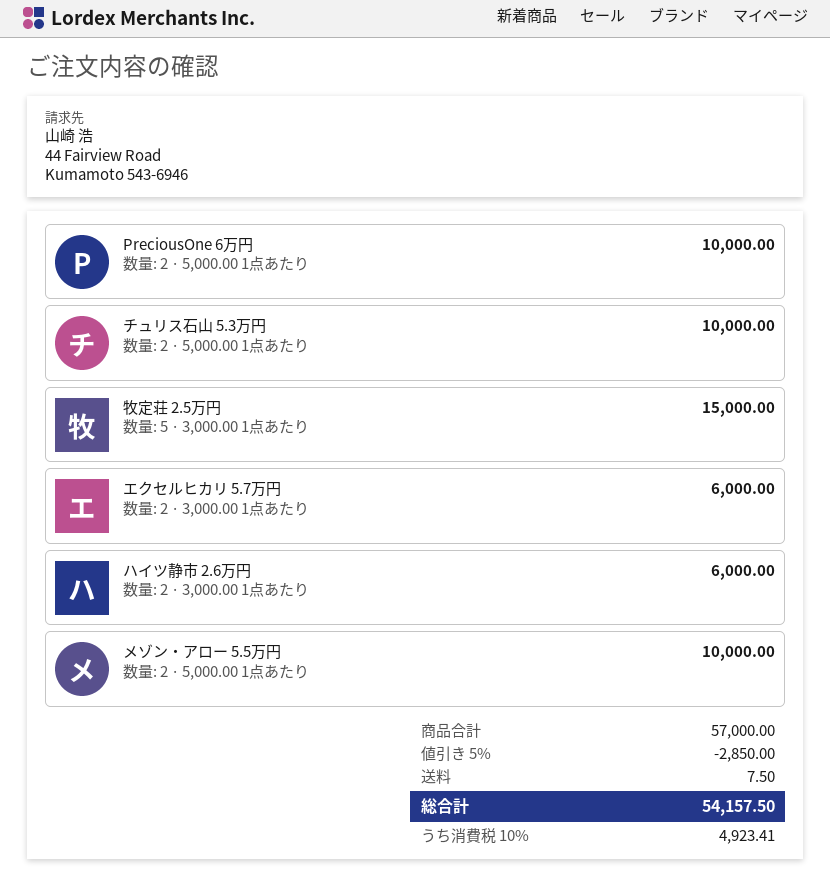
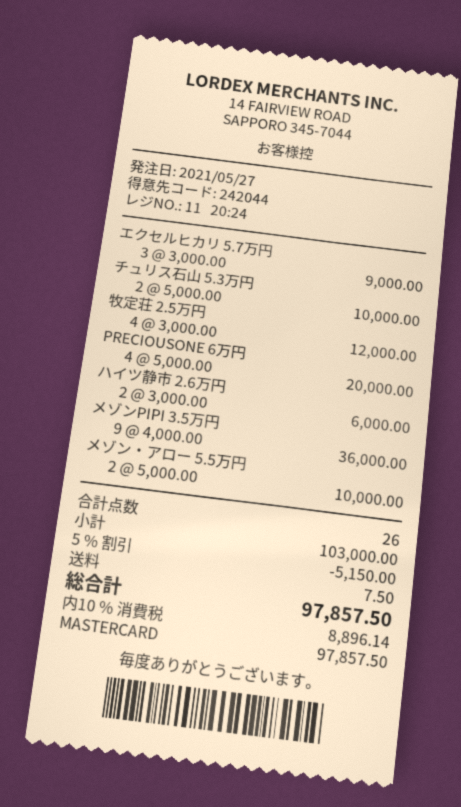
PreciousOne 6万円: 2 x 5000.00 = 10000.00 -> 4 x 5000.00 = 20000.00
牧定荘 2.5万円: 5 x 3000.00 = 15000.00 -> 4 x 3000.00 = 12000.00
エクセルヒカリ 5.7万円: 2 x 3000.00 = 6000.00 -> 3 x 3000.00 = 9000.00
メゾンPIPI 3.5万円: none -> 9 x 4000.00 = 36000.00
subtotal: 57000.00 -> 103000.00
discount: 5% = 2850.00 -> 5% = 5150.00
tax: 10% = 4923.41 -> 10% = 8896.14
total: 54157.50 -> 97857.50

